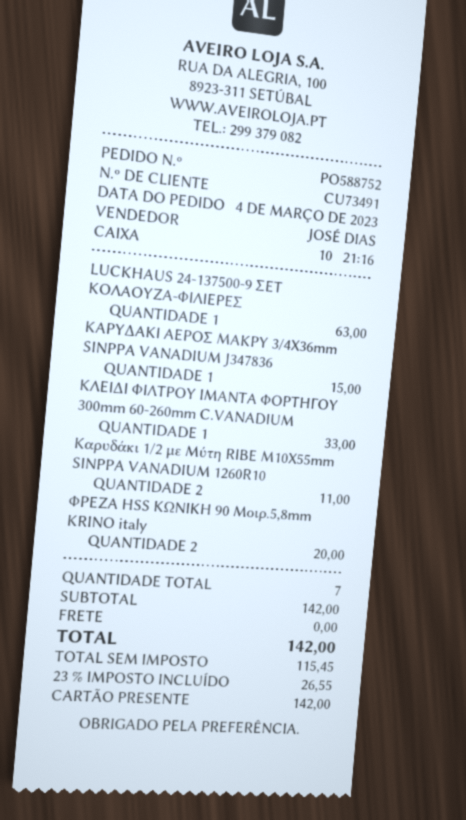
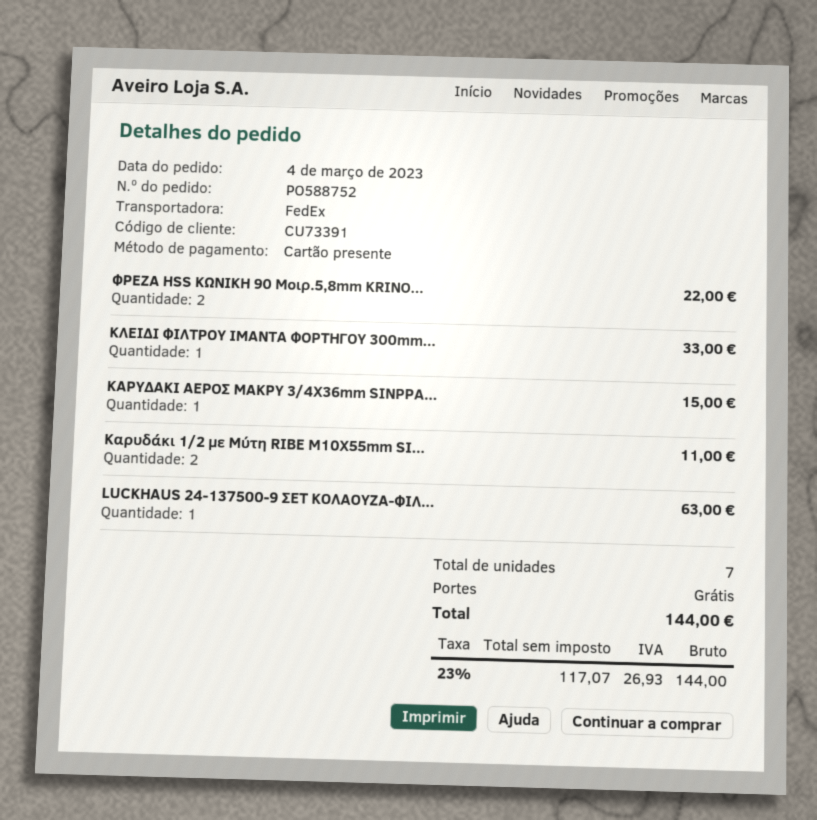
customer number: CU73491 -> CU73391
ΦΡΕΖΑ HSS ΚΩΝΙΚΗ 90 Μοιρ.5,8mm KRINO italy: 2 for 20.00 -> 2 for 22.00
net: 115.45 -> 117.07
tax: 23% = 26.55 -> 23% = 26.93
total: 142.00 -> 144.00

